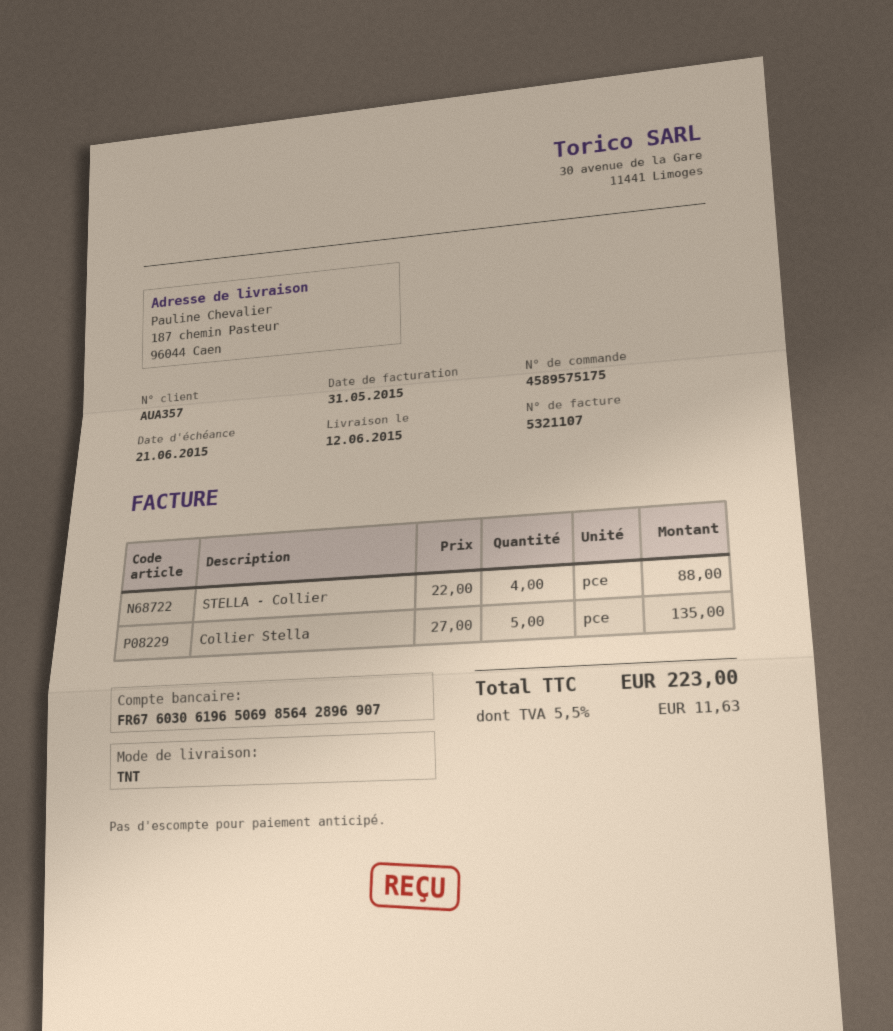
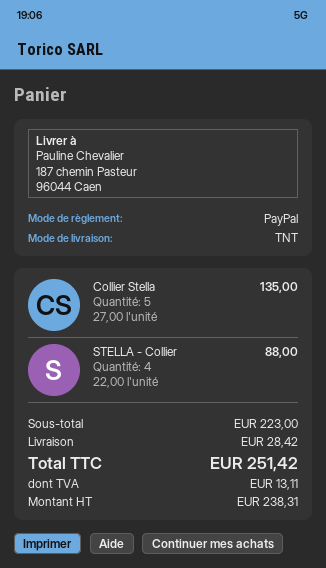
shipping: none -> 28.42
tax: 11.63 -> 13.11
total: 223.00 -> 251.42

